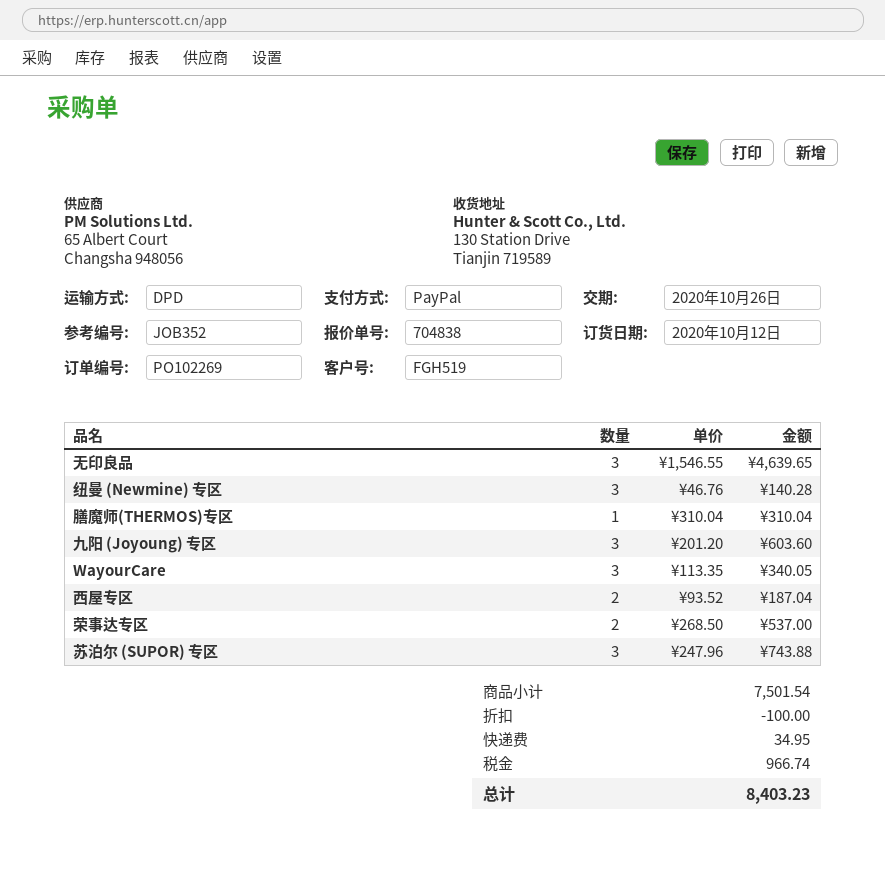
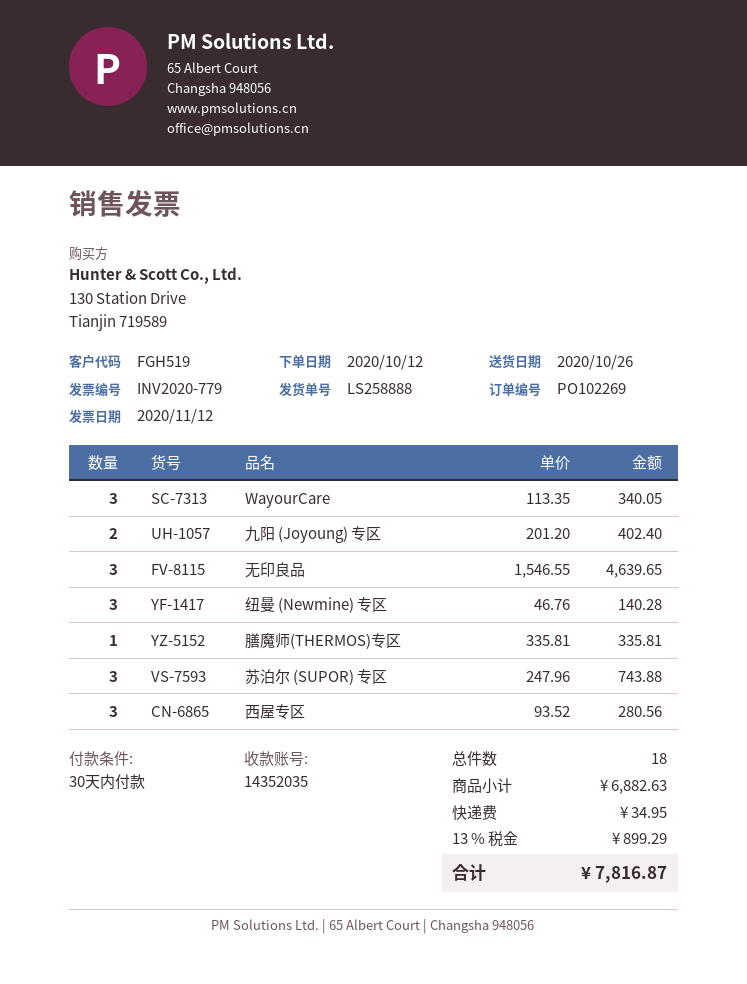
膳魔师(THERMOS)专区: 1 x 310.04 = 310.04 -> 1 x 335.81 = 335.81
九阳 (Joyoung) 专区: 3 x 201.20 = 603.60 -> 2 x 201.20 = 402.40
西屋专区: 2 x 93.52 = 187.04 -> 3 x 93.52 = 280.56
荣事达专区: 2 x 268.50 = 537.00 -> none
subtotal: 7501.54 -> 6882.63
discount: 100.00 -> none
tax: 966.74 -> 899.29
total: 8403.23 -> 7816.87

